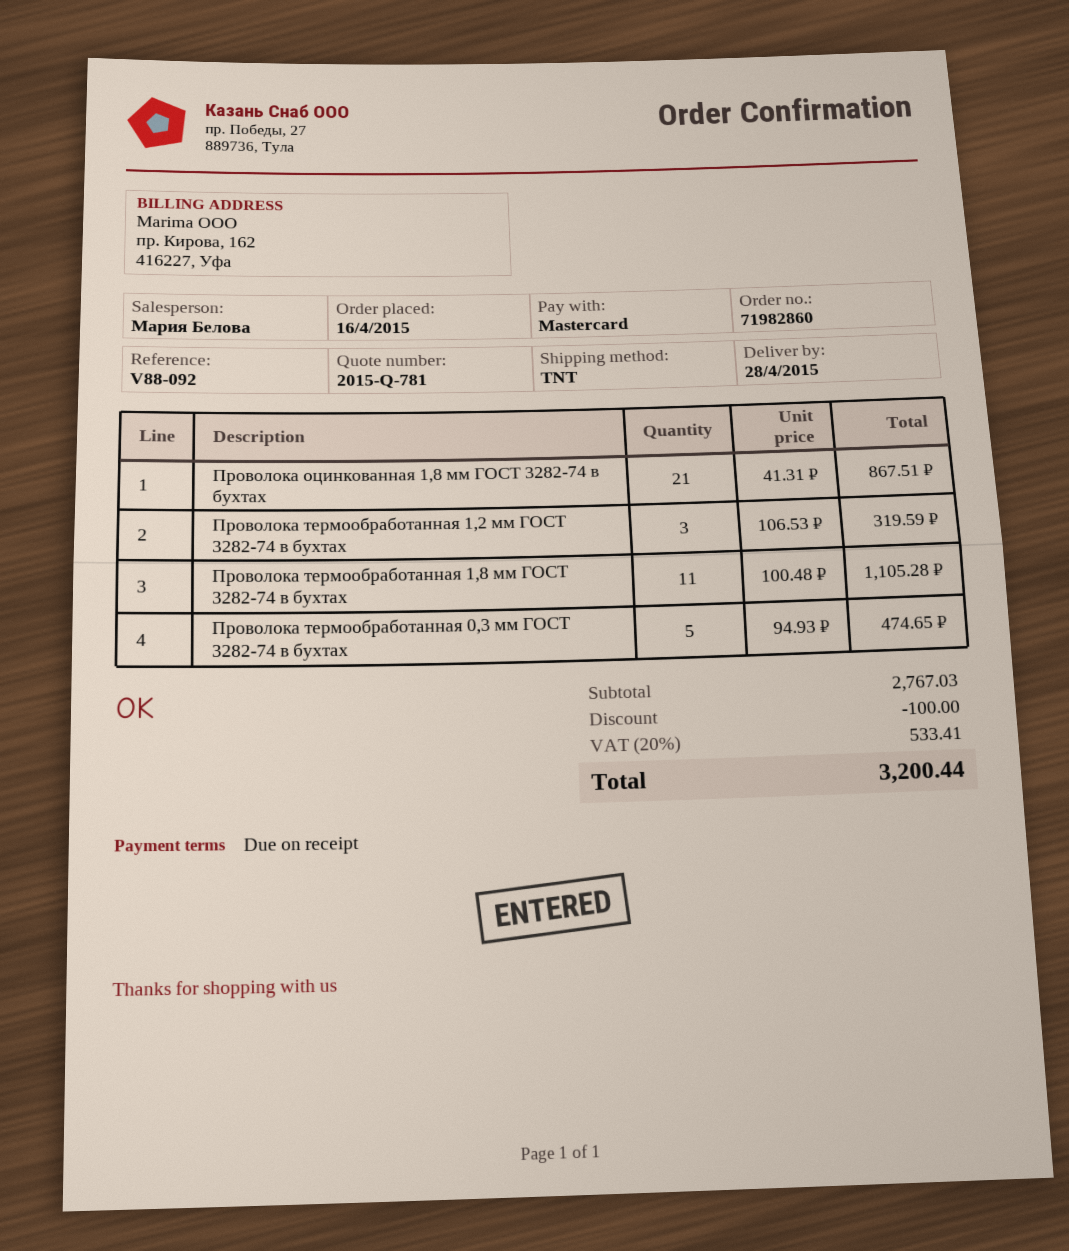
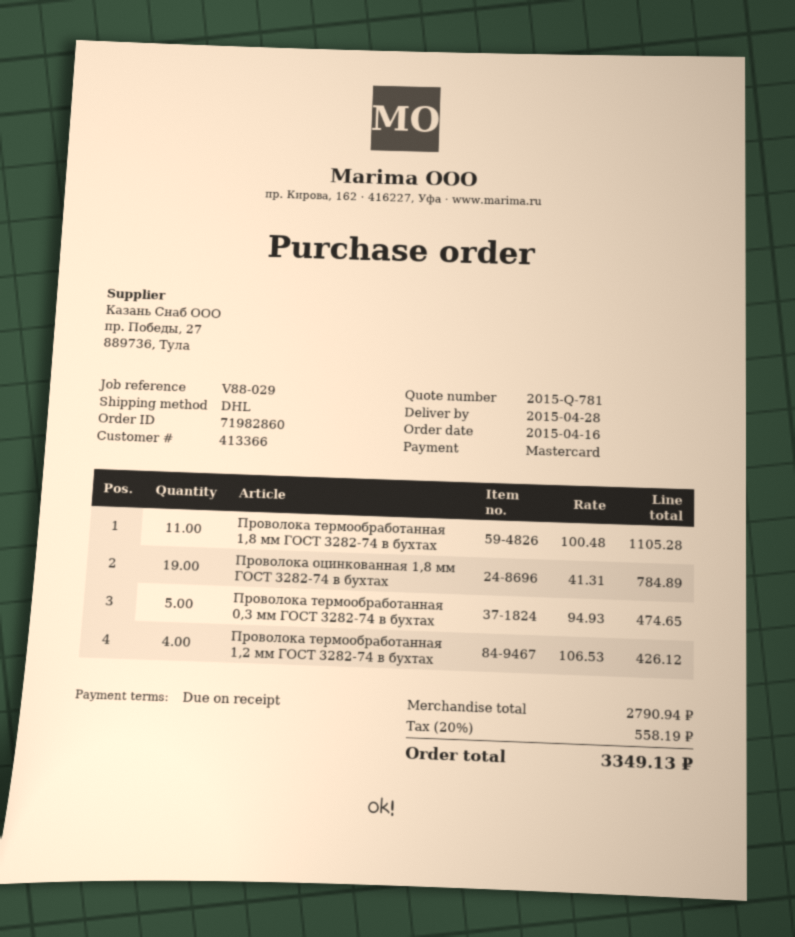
reference: V88-092 -> V88-029
shipping method: TNT -> DHL
Проволока оцинкованная 1,8 мм ГОСТ 3282-74 в бухтах: 21 x 41.31 = 867.51 -> 19 x 41.31 = 784.89
Проволока термообработанная 1,2 мм ГОСТ 3282-74 в бухтах: 3 x 106.53 = 319.59 -> 4 x 106.53 = 426.12
subtotal: 2767.03 -> 2790.94
discount: 100.00 -> none
tax: 20% = 533.41 -> 20% = 558.19
total: 3200.44 -> 3349.13

